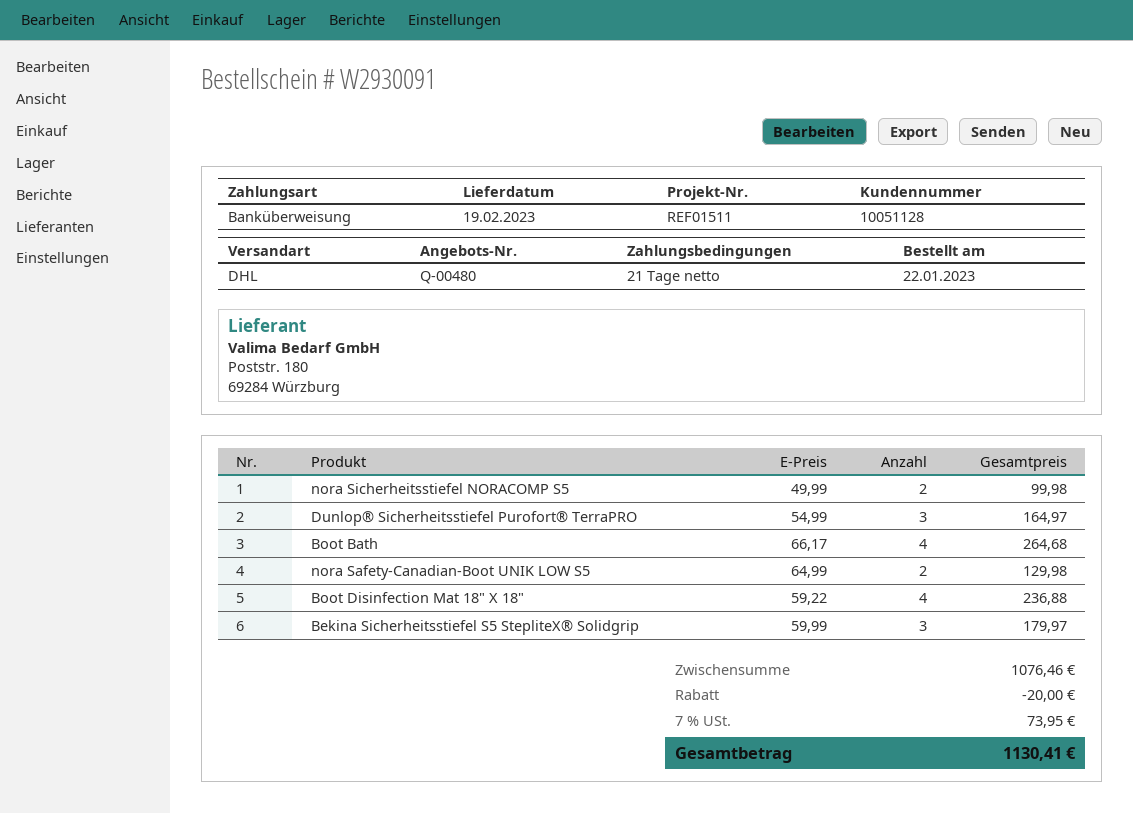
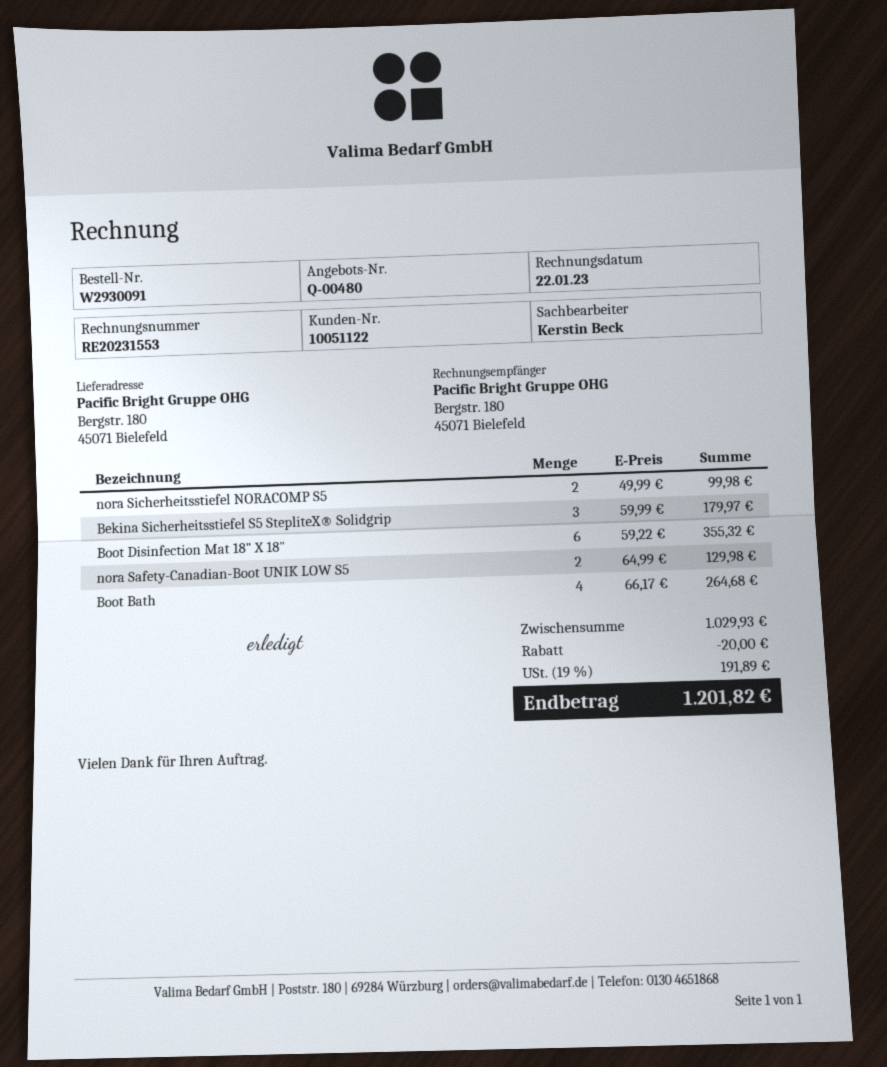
customer number: 10051128 -> 10051122
Dunlop® Sicherheitsstiefel Purofort® TerraPRO: 3 x 54.99 = 164.97 -> none
Boot Disinfection Mat 18" X 18": 4 x 59.22 = 236.88 -> 6 x 59.22 = 355.32
subtotal: 1076.46 -> 1029.93
tax: 7% = 73.95 -> 19% = 191.89
total: 1130.41 -> 1201.82

